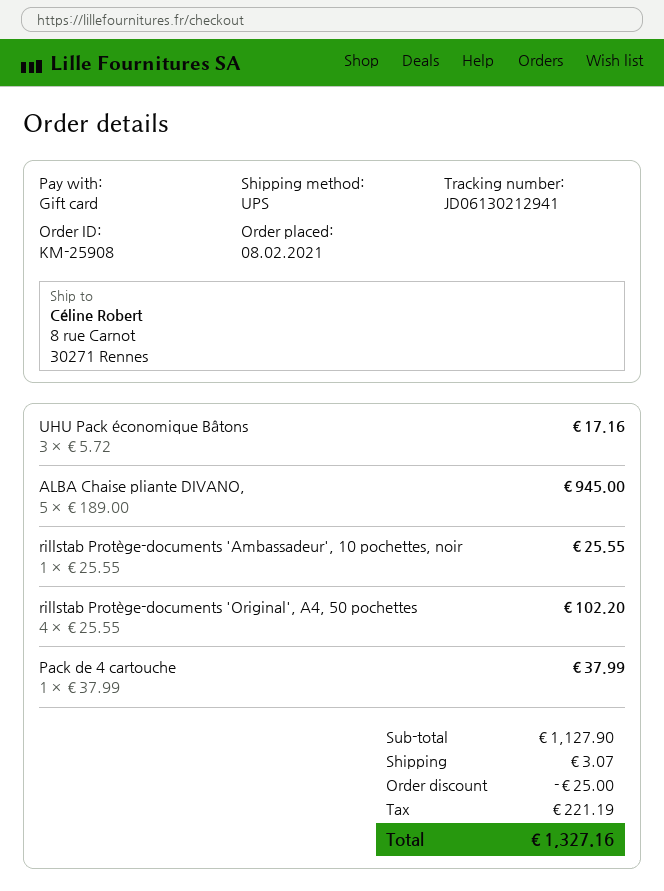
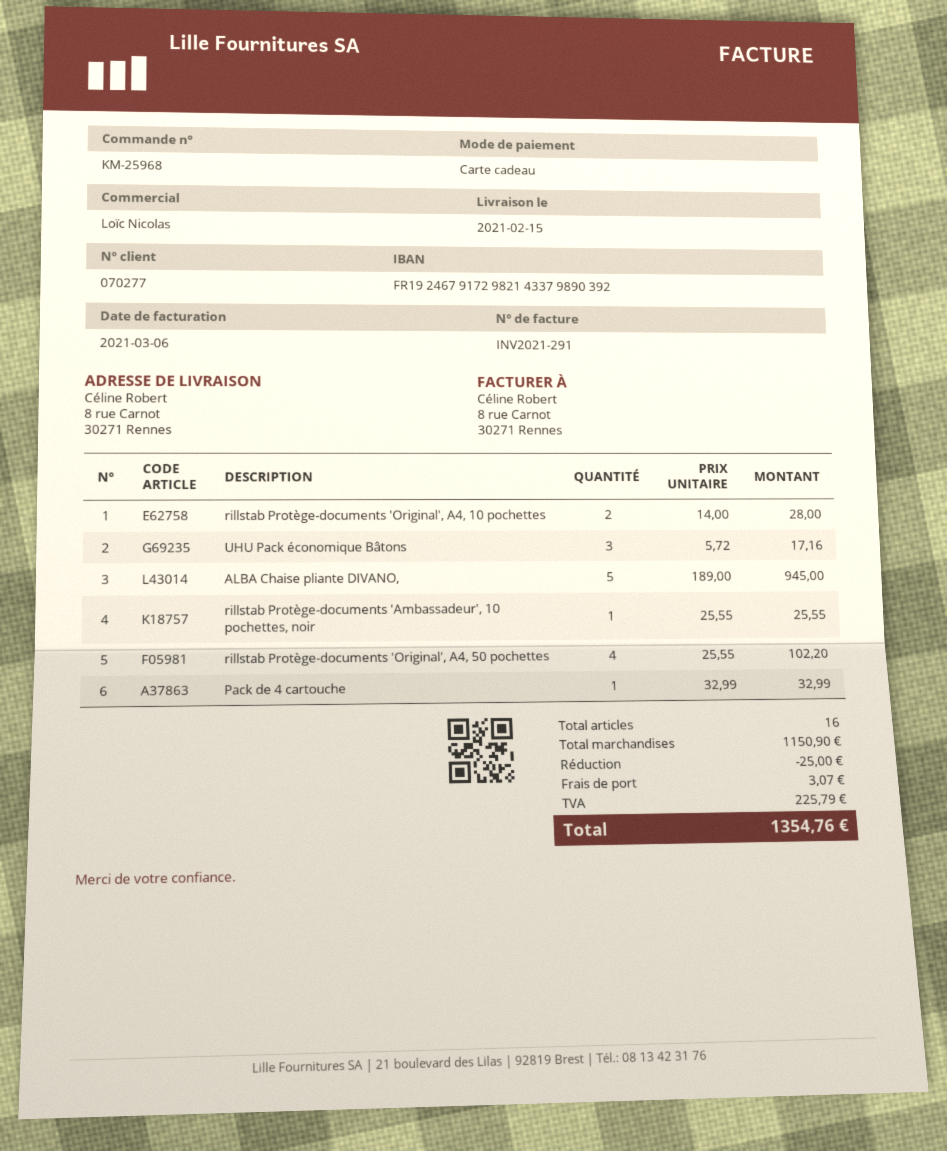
order number: KM-25908 -> KM-25968
Pack de 4 cartouche: 1 x 37.99 = 37.99 -> 1 x 32.99 = 32.99
rillstab Protège-documents 'Original', A4, 10 pochettes: none -> 2 x 14.00 = 28.00
subtotal: 1127.90 -> 1150.90
tax: 221.19 -> 225.79
total: 1327.16 -> 1354.76

